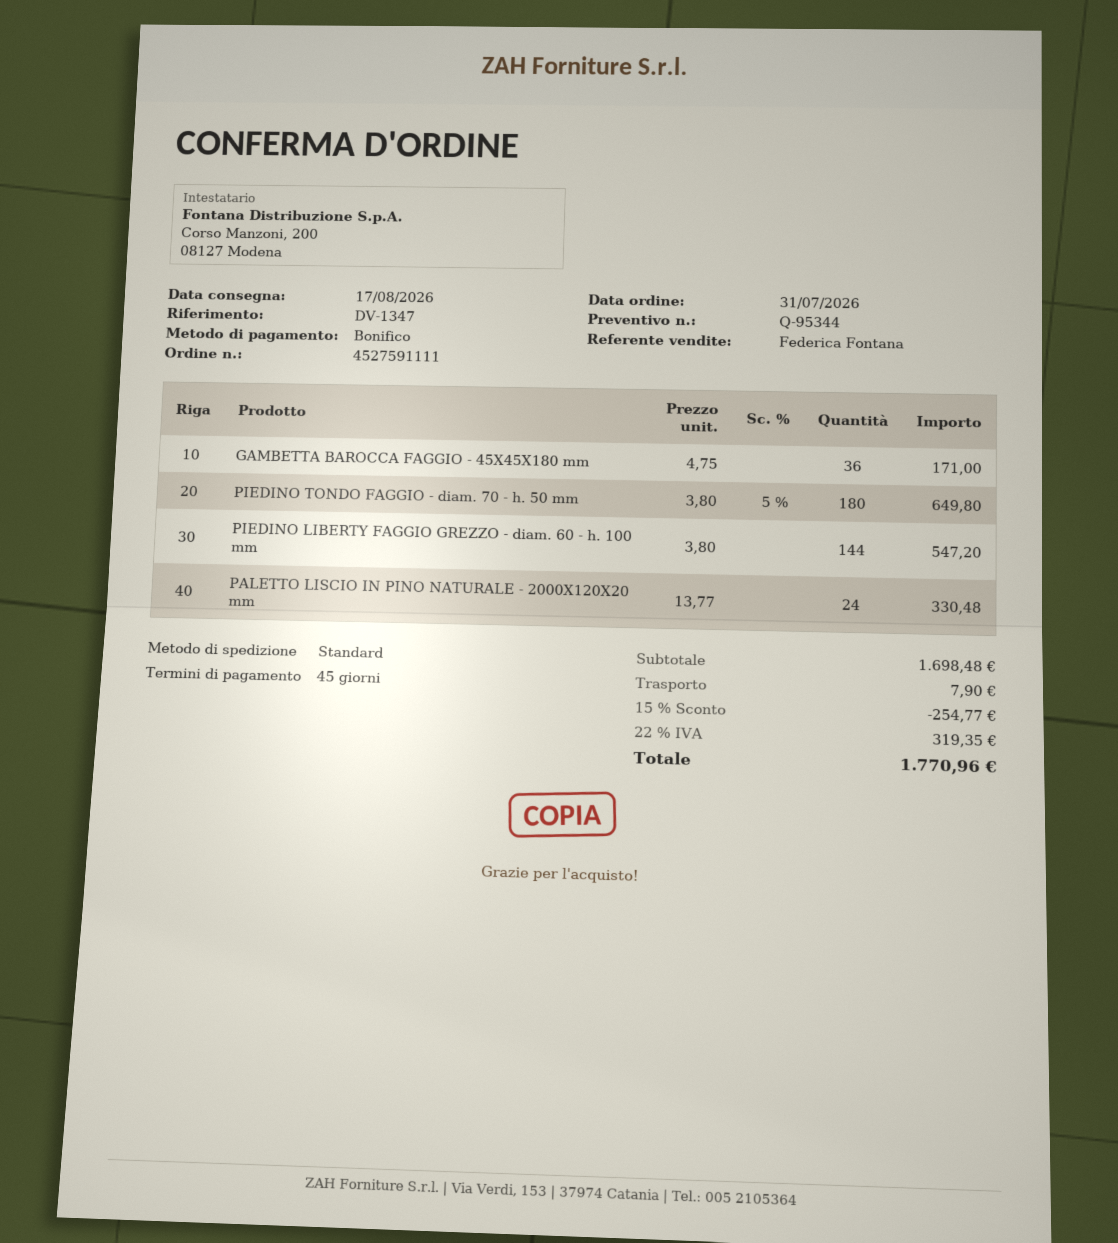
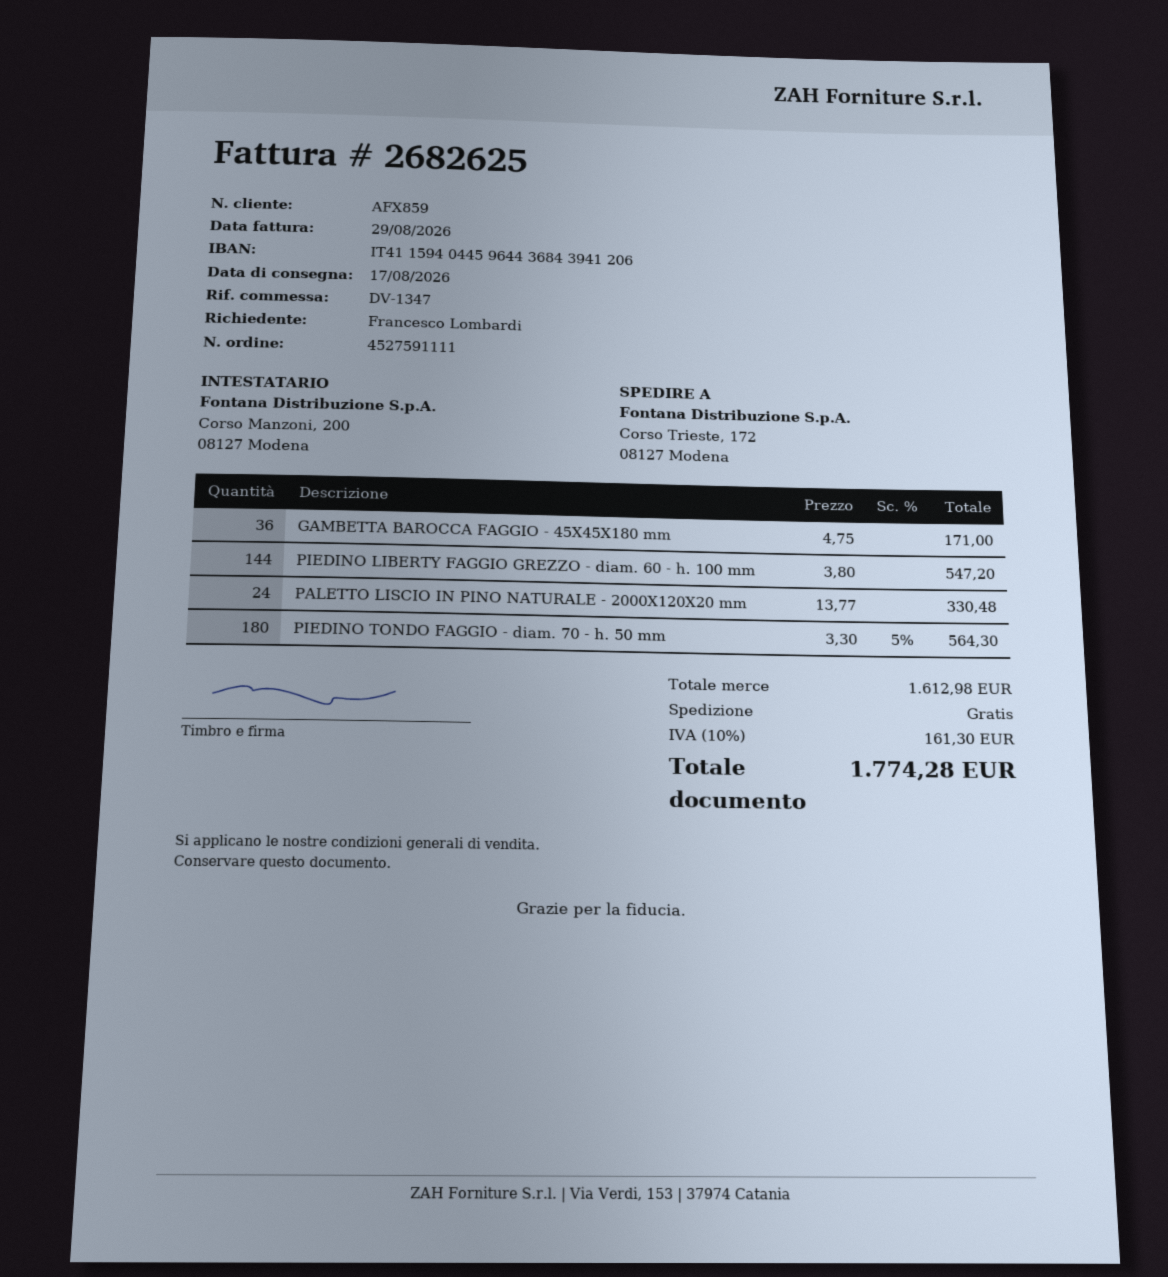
PIEDINO TONDO FAGGIO - diam. 70 - h. 50 mm: 180 x 3.80 - 5% = 649.80 -> 180 x 3.30 - 5% = 564.30
subtotal: 1698.48 -> 1612.98
discount: 15% = 254.77 -> none
shipping: 7.90 -> 0.00
tax: 22% = 319.35 -> 10% = 161.30
total: 1770.96 -> 1774.28

